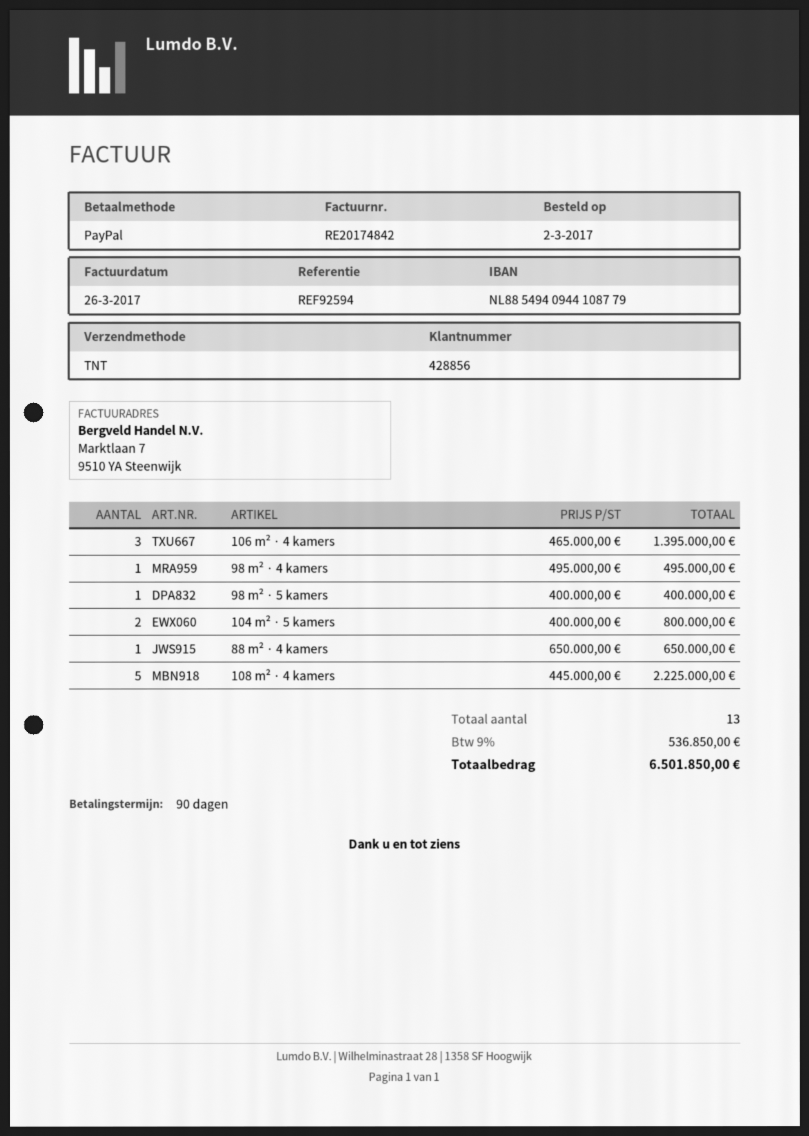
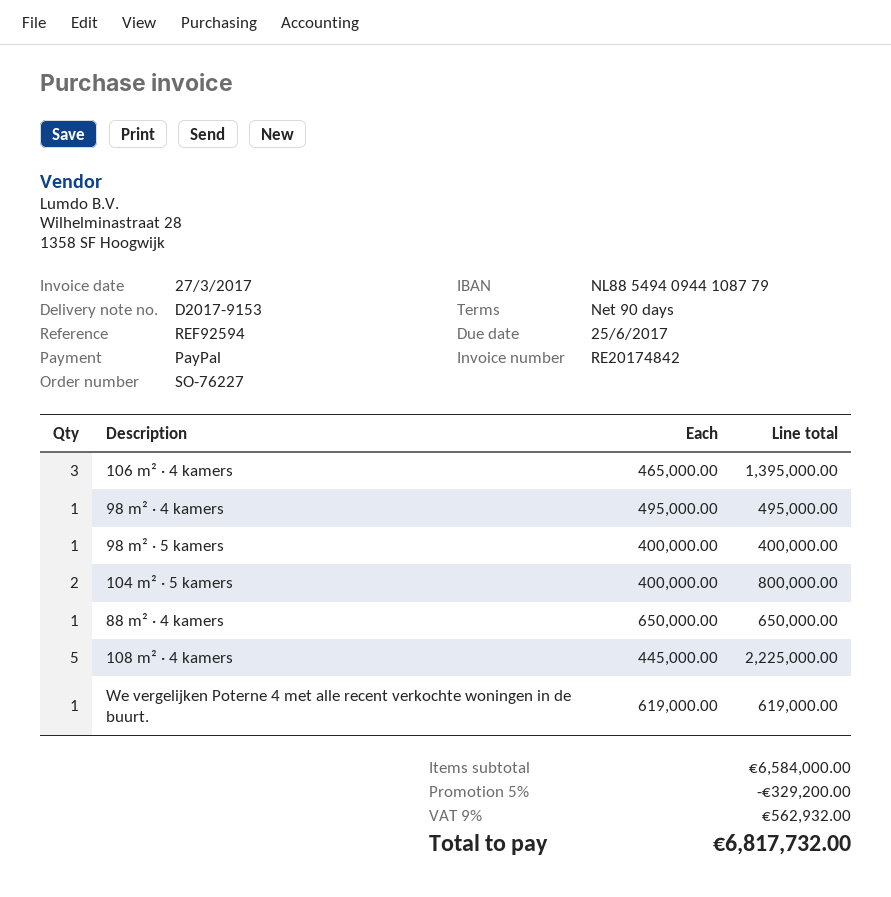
invoice date: 2017-03-26 -> 2017-03-27
We vergelijken Poterne 4 met alle recent verkochte woningen in de buurt.: none -> 1 x 619000.00 = 619000.00
discount: none -> 5% = 329200.00
tax: 9% = 536850.00 -> 9% = 562932.00
total: 6501850.00 -> 6817732.00

